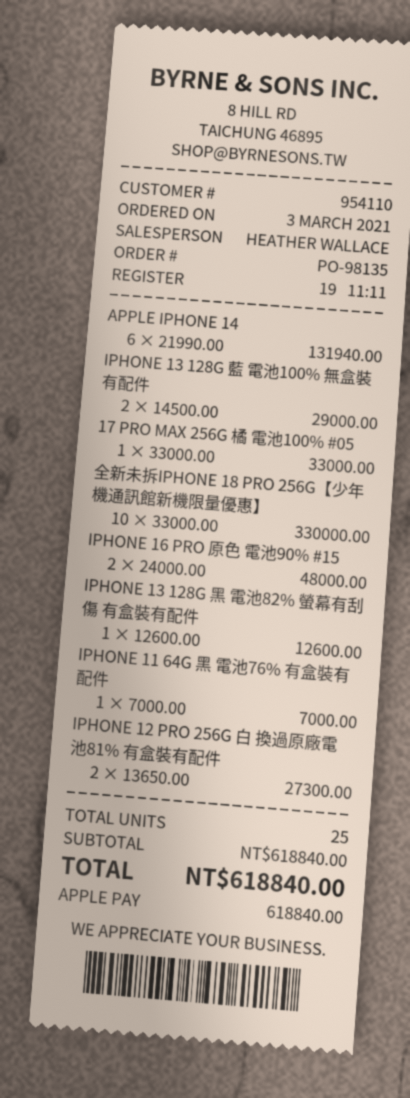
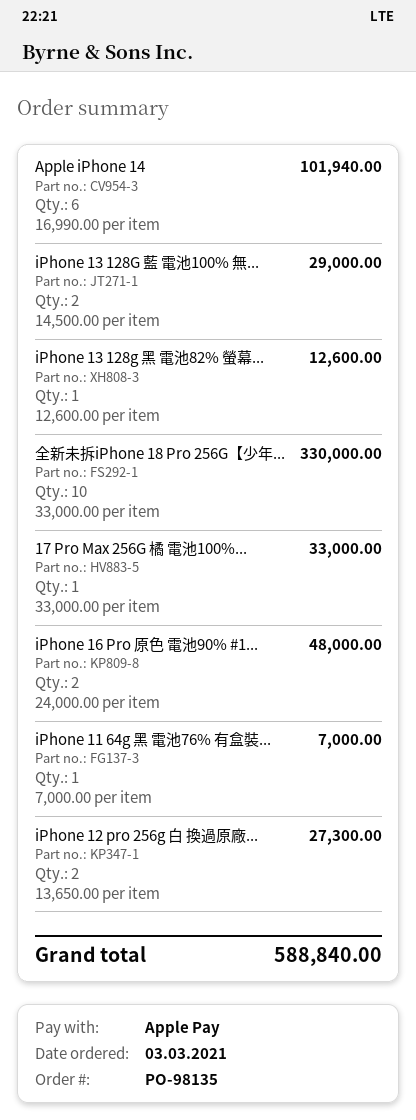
APPLE IPHONE 14: 6 x 21990.00 = 131940.00 -> 6 x 16990.00 = 101940.00
total: 618840.00 -> 588840.00

